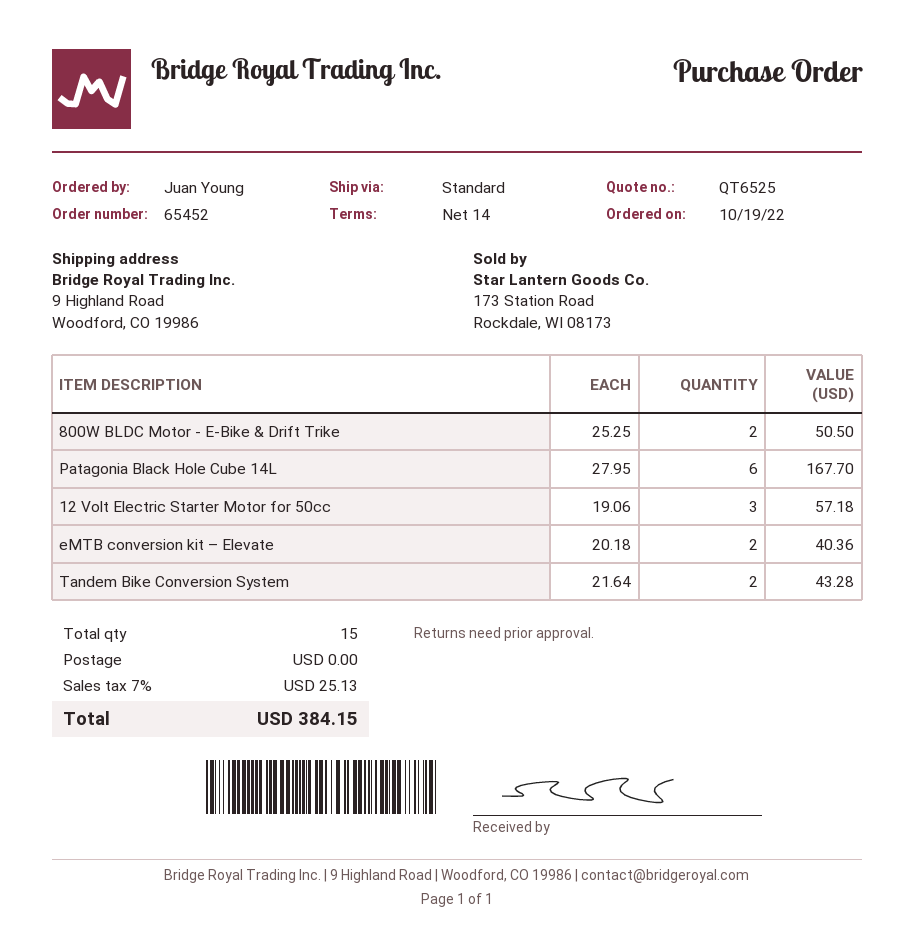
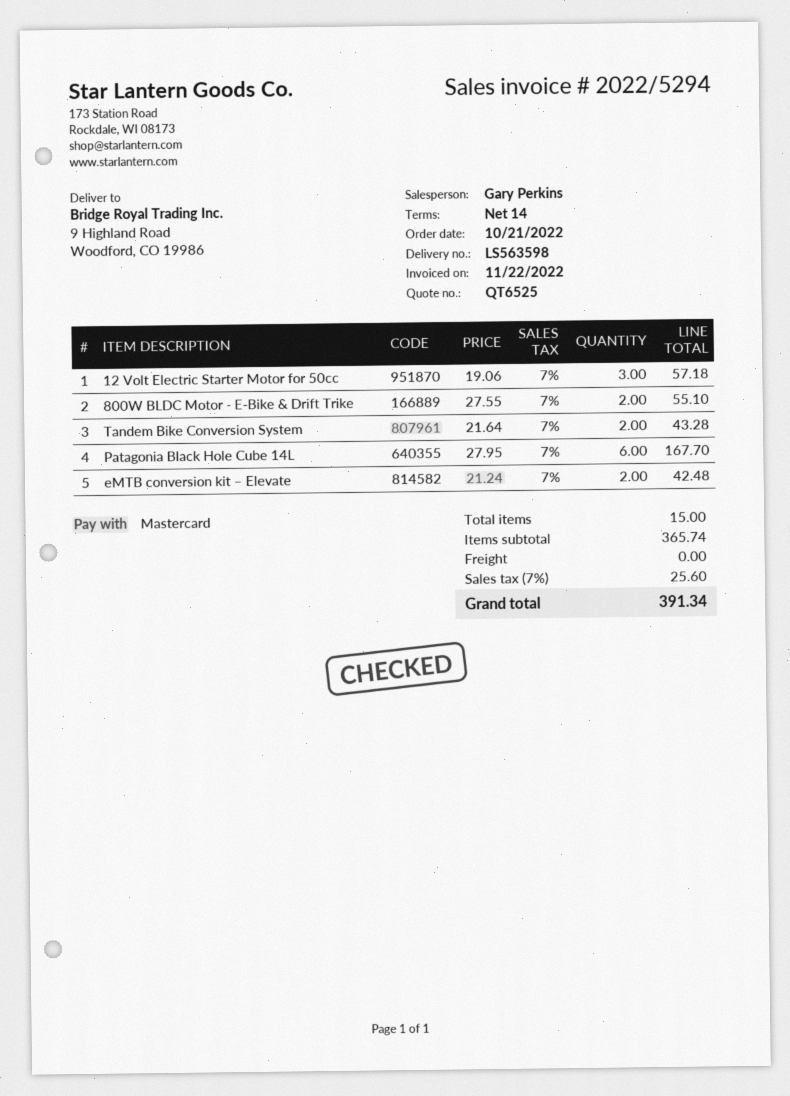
order date: 2022-10-19 -> 2022-10-21
800W BLDC Motor - E-Bike & Drift Trike: 2 x 25.25 = 50.50 -> 2 x 27.55 = 55.10
eMTB conversion kit – Elevate: 2 x 20.18 = 40.36 -> 2 x 21.24 = 42.48
tax: 7% = 25.13 -> 7% = 25.60
total: 384.15 -> 391.34

